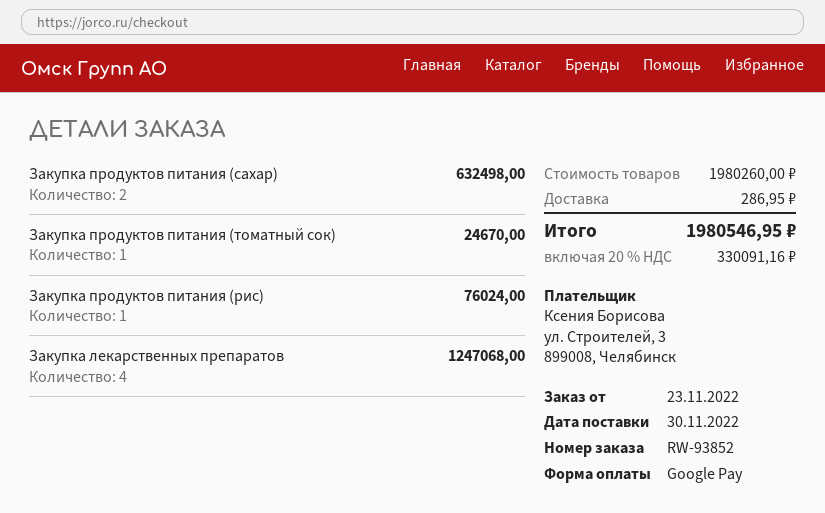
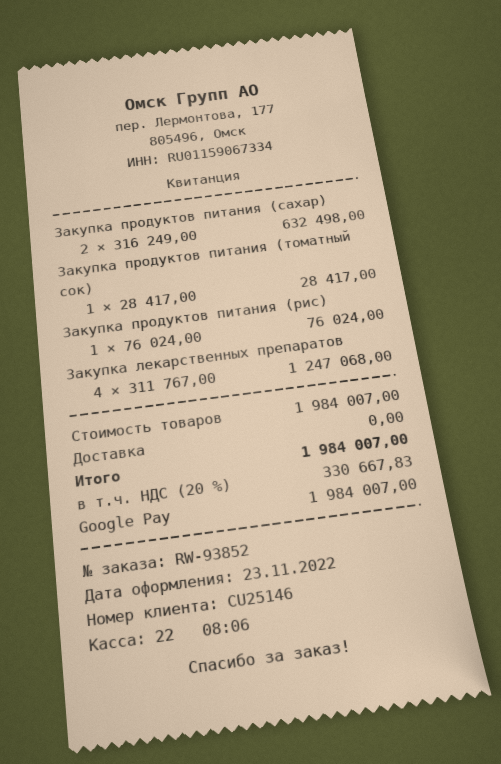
Закупка продуктов питания (томатный сок): 1 for 24670.00 -> 1 for 28417.00
subtotal: 1980260.00 -> 1984007.00
shipping: 286.95 -> 0.00
tax: 20% = 330091.16 -> 20% = 330667.83
total: 1980546.95 -> 1984007.00

